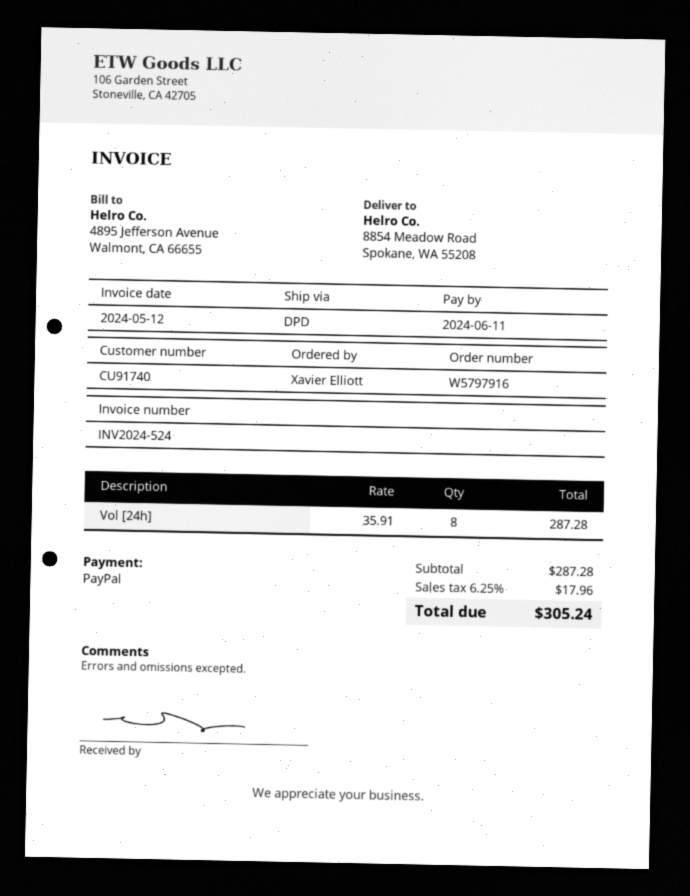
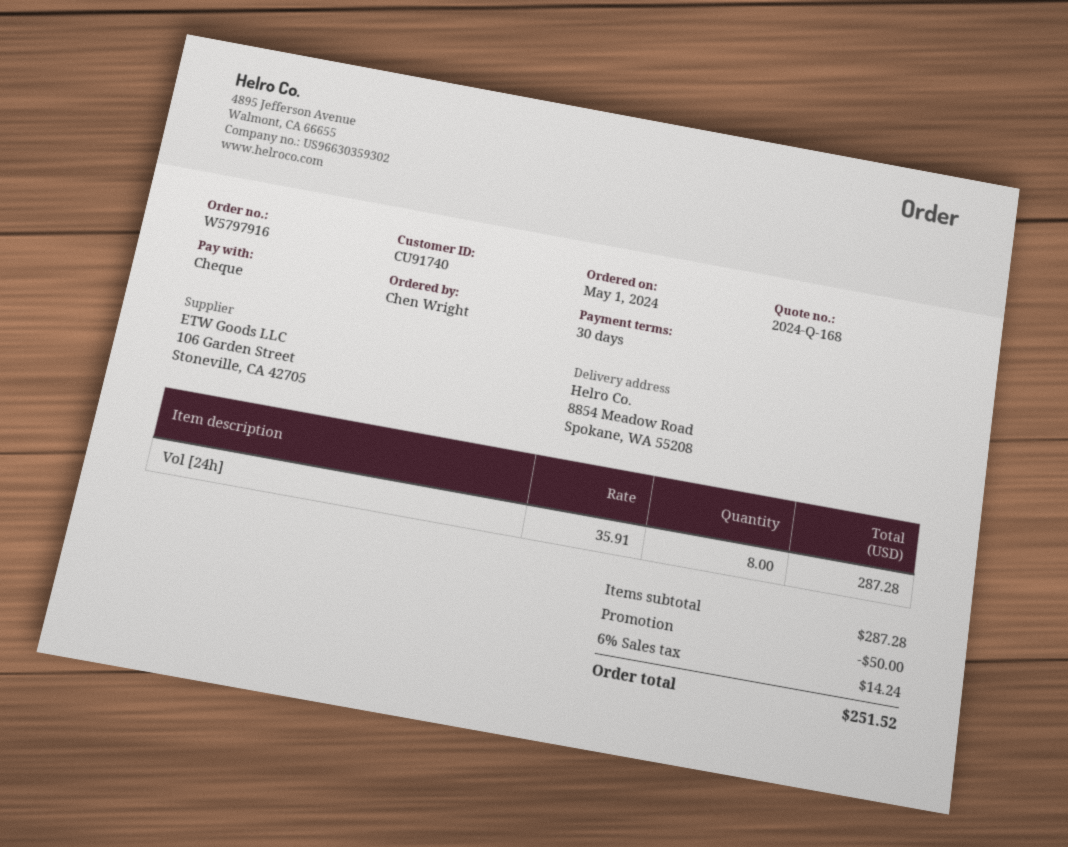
ordered by: Xavier Elliott -> Chen Wright
payment method: PayPal -> cheque
discount: none -> 50.00
tax: 6.25% = 17.96 -> 6% = 14.24
total: 305.24 -> 251.52

